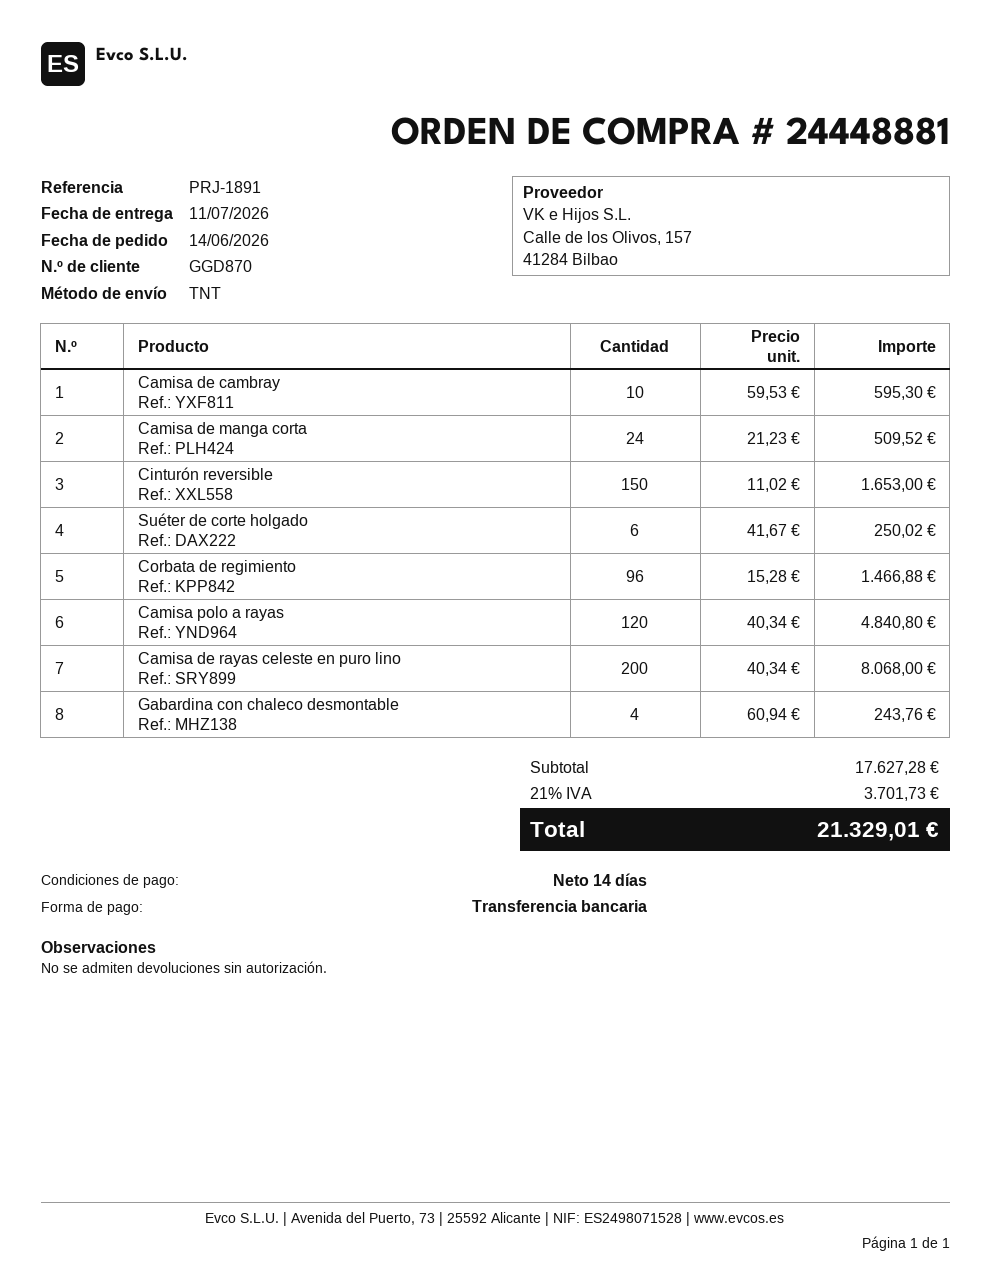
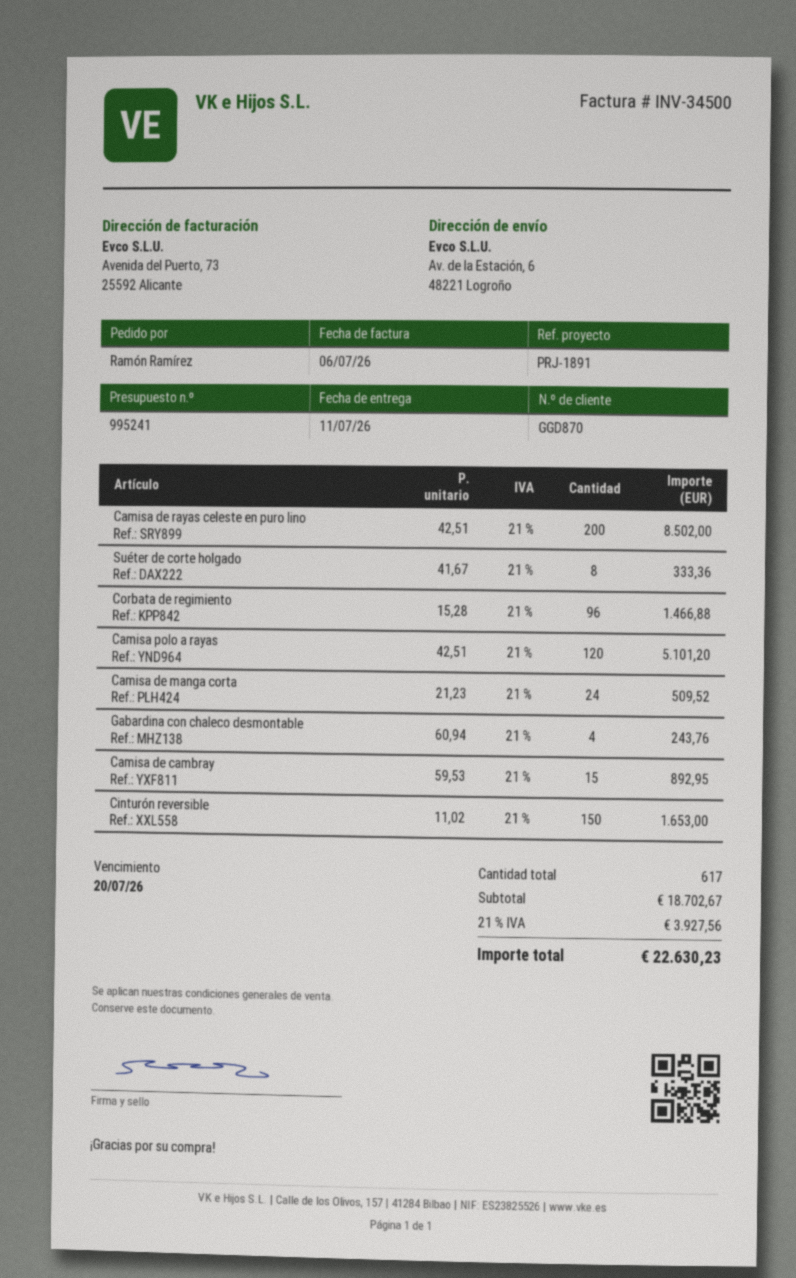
Camisa de cambray: 10 x 59.53 = 595.30 -> 15 x 59.53 = 892.95
Suéter de corte holgado: 6 x 41.67 = 250.02 -> 8 x 41.67 = 333.36
Camisa polo a rayas: 120 x 40.34 = 4840.80 -> 120 x 42.51 = 5101.20
Camisa de rayas celeste en puro lino: 200 x 40.34 = 8068.00 -> 200 x 42.51 = 8502.00
subtotal: 17627.28 -> 18702.67
tax: 21% = 3701.73 -> 21% = 3927.56
total: 21329.01 -> 22630.23

